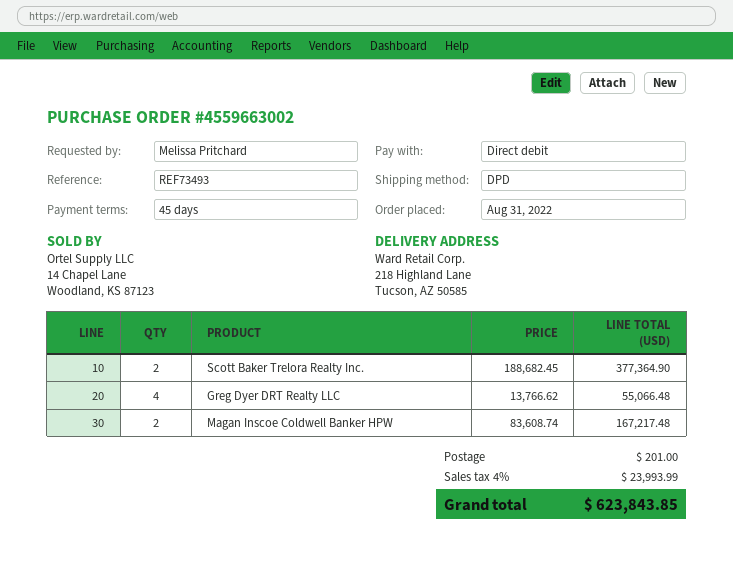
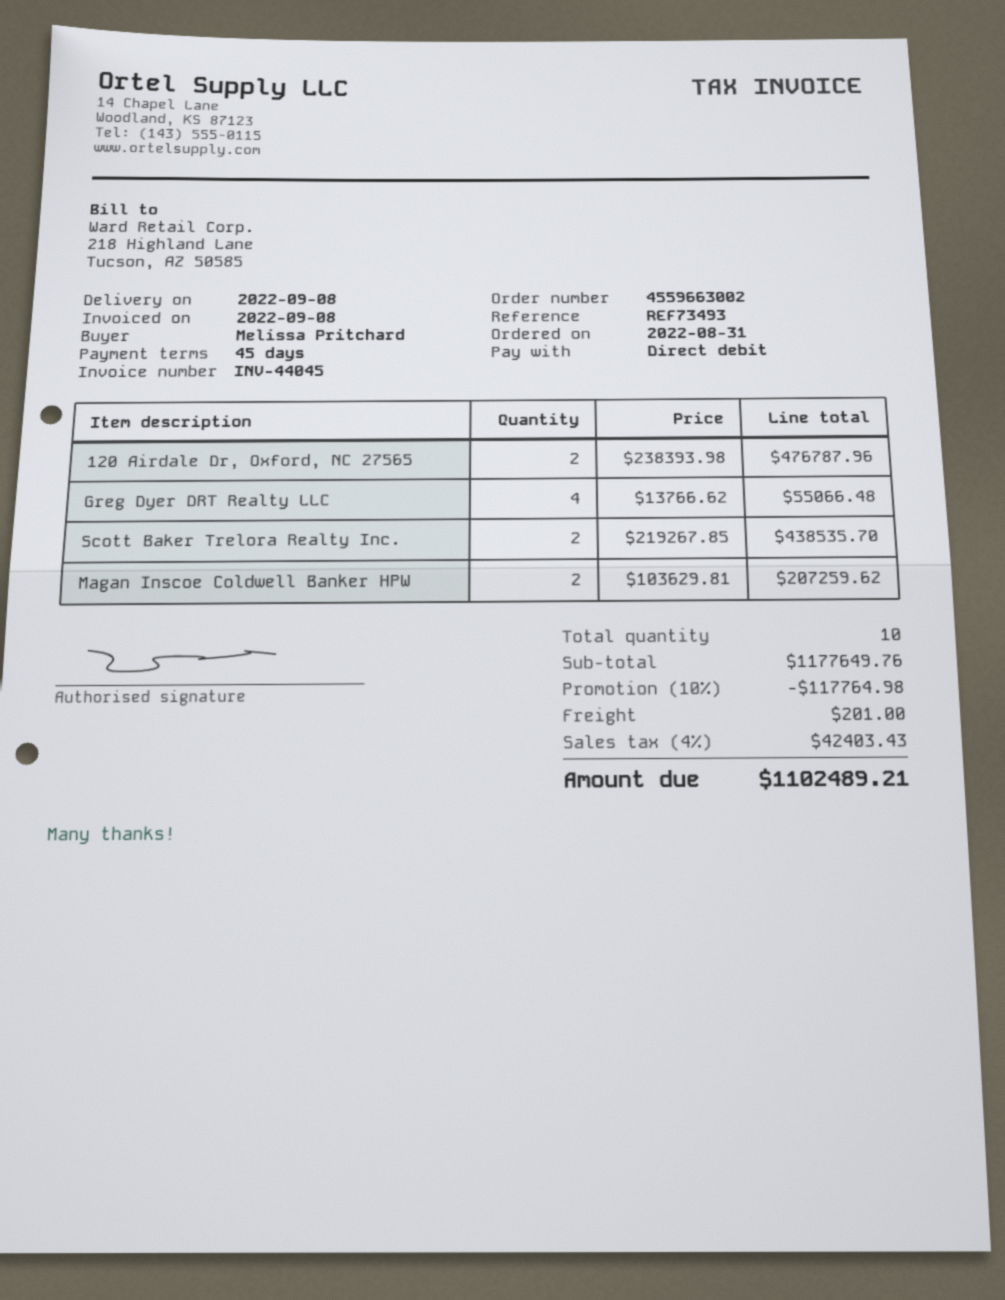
Scott Baker Trelora Realty Inc.: 2 x 188682.45 = 377364.90 -> 2 x 219267.85 = 438535.70
Magan Inscoe Coldwell Banker HPW: 2 x 83608.74 = 167217.48 -> 2 x 103629.81 = 207259.62
120 Airdale Dr, Oxford, NC 27565: none -> 2 x 238393.98 = 476787.96
discount: none -> 10% = 117764.98
tax: 4% = 23993.99 -> 4% = 42403.43
total: 623843.85 -> 1102489.21

